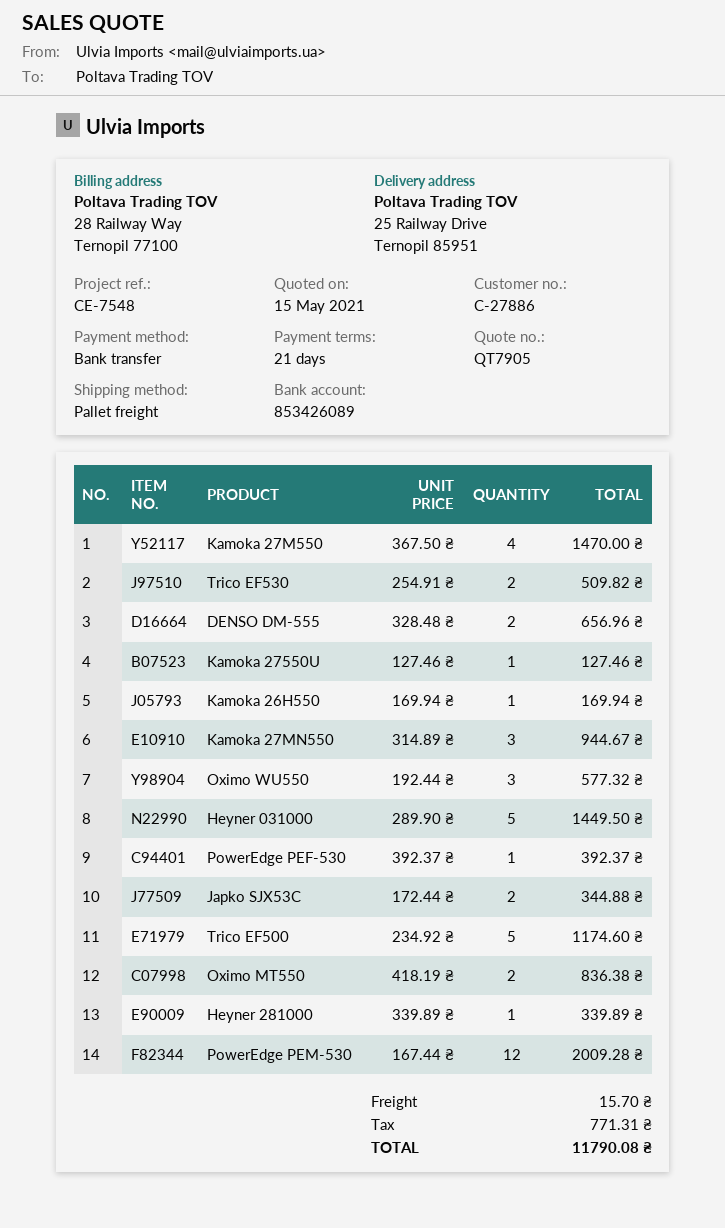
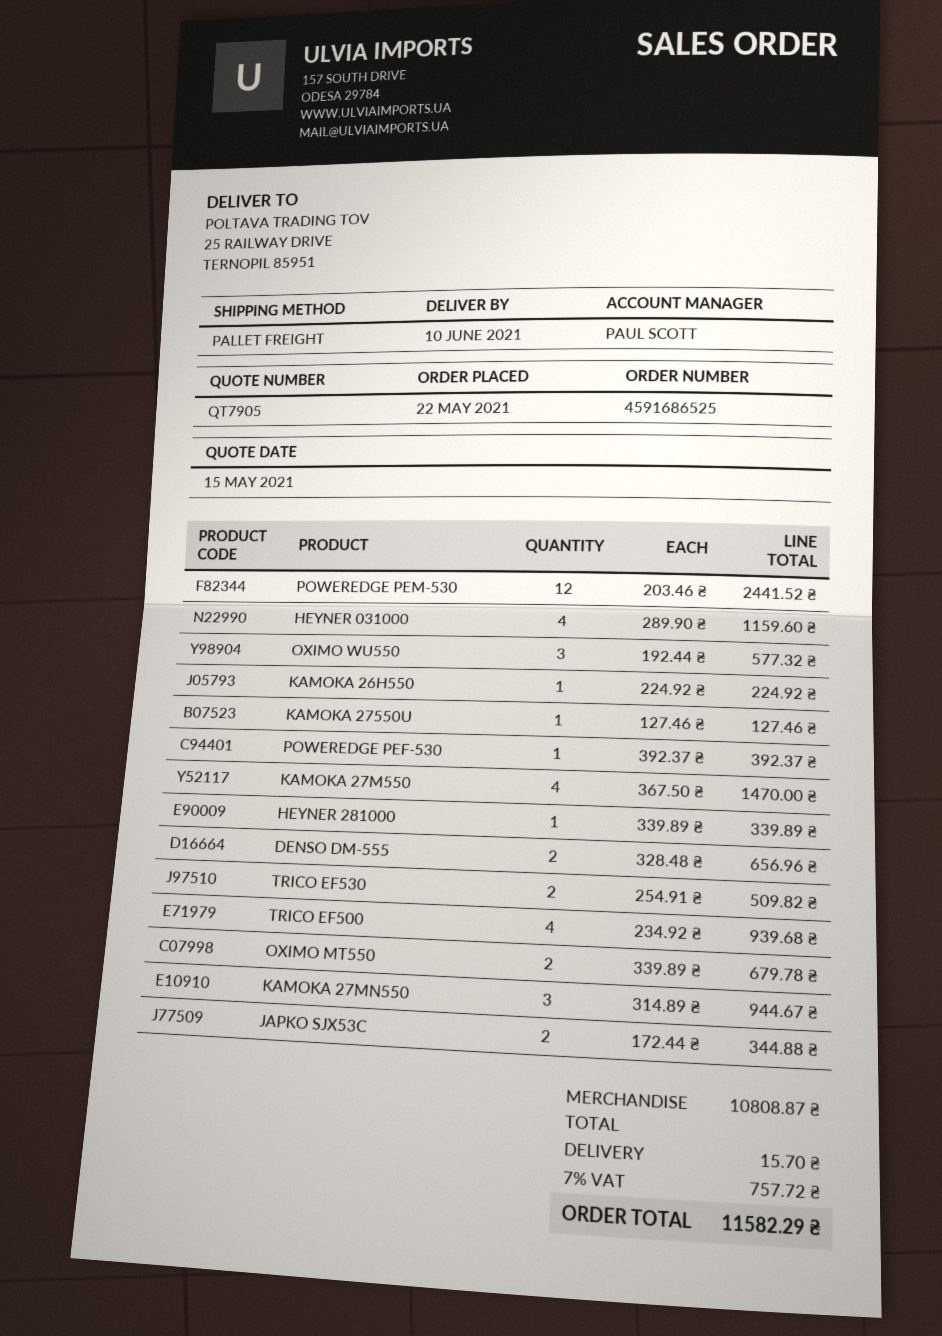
Kamoka 26H550: 1 x 169.94 = 169.94 -> 1 x 224.92 = 224.92
Heyner 031000: 5 x 289.90 = 1449.50 -> 4 x 289.90 = 1159.60
Trico EF500: 5 x 234.92 = 1174.60 -> 4 x 234.92 = 939.68
Oximo MT550: 2 x 418.19 = 836.38 -> 2 x 339.89 = 679.78
PowerEdge PEM-530: 12 x 167.44 = 2009.28 -> 12 x 203.46 = 2441.52
tax: 771.31 -> 757.72
total: 11790.08 -> 11582.29

